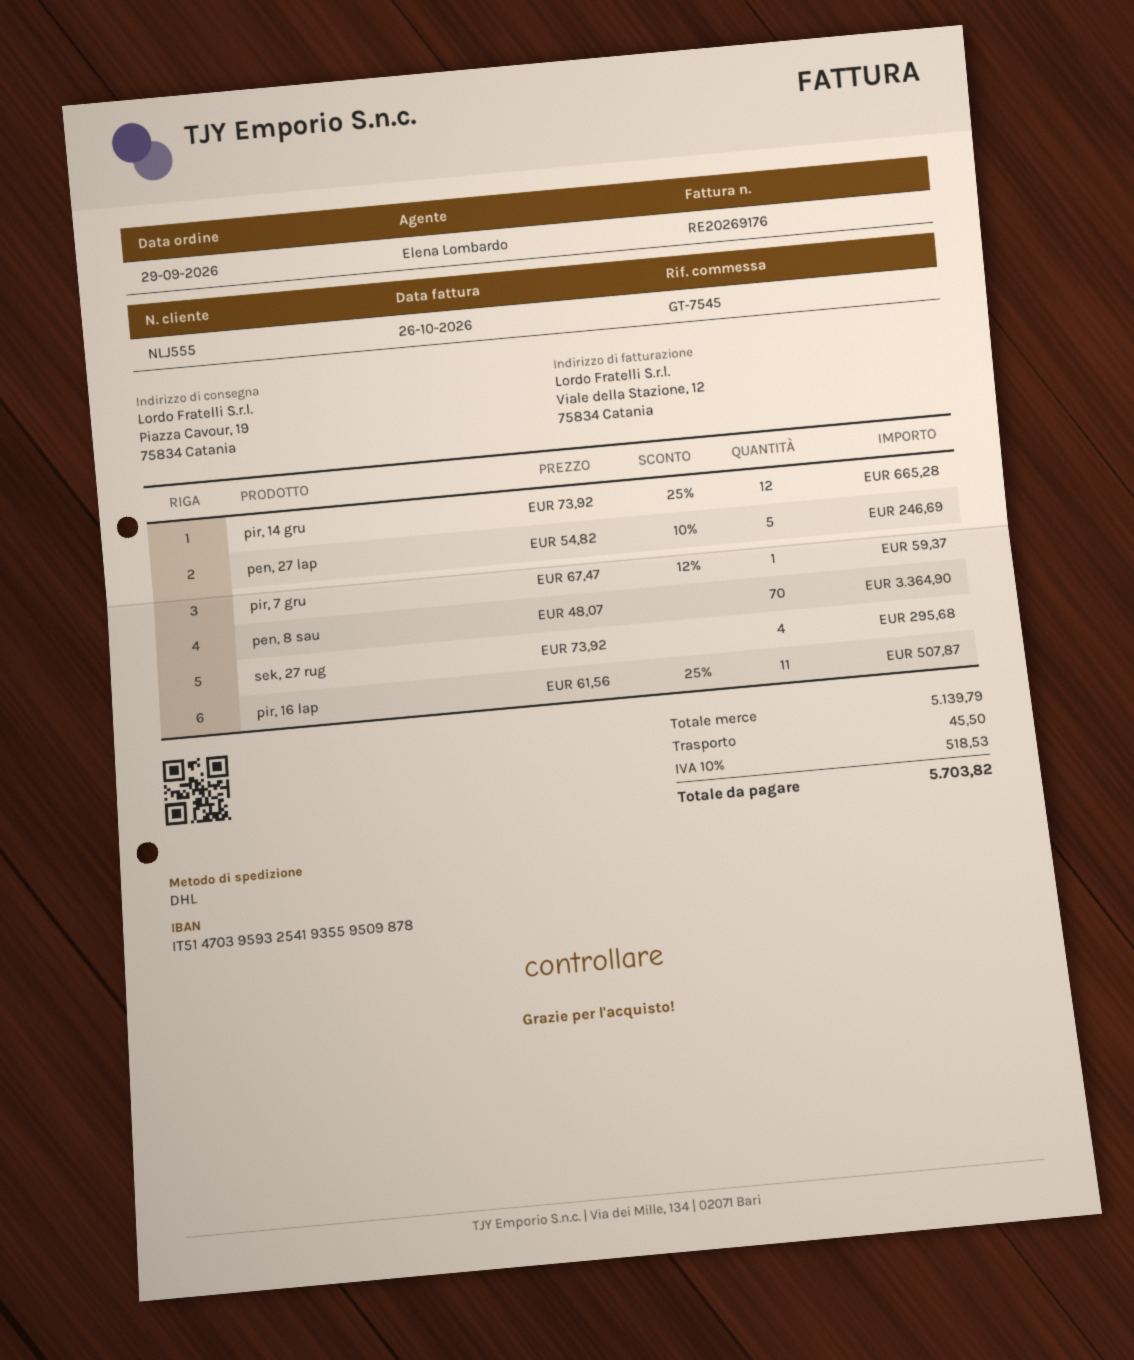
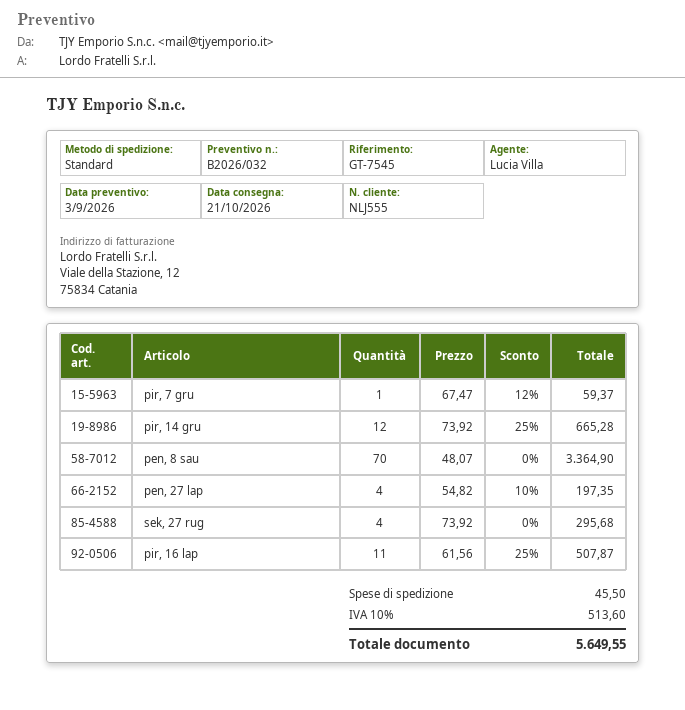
sales rep: Elena Lombardo -> Lucia Villa
shipping method: DHL -> standard
pen, 27 lap: 5 x 54.82 - 10% = 246.69 -> 4 x 54.82 - 10% = 197.35
tax: 10% = 518.53 -> 10% = 513.60
total: 5703.82 -> 5649.55

